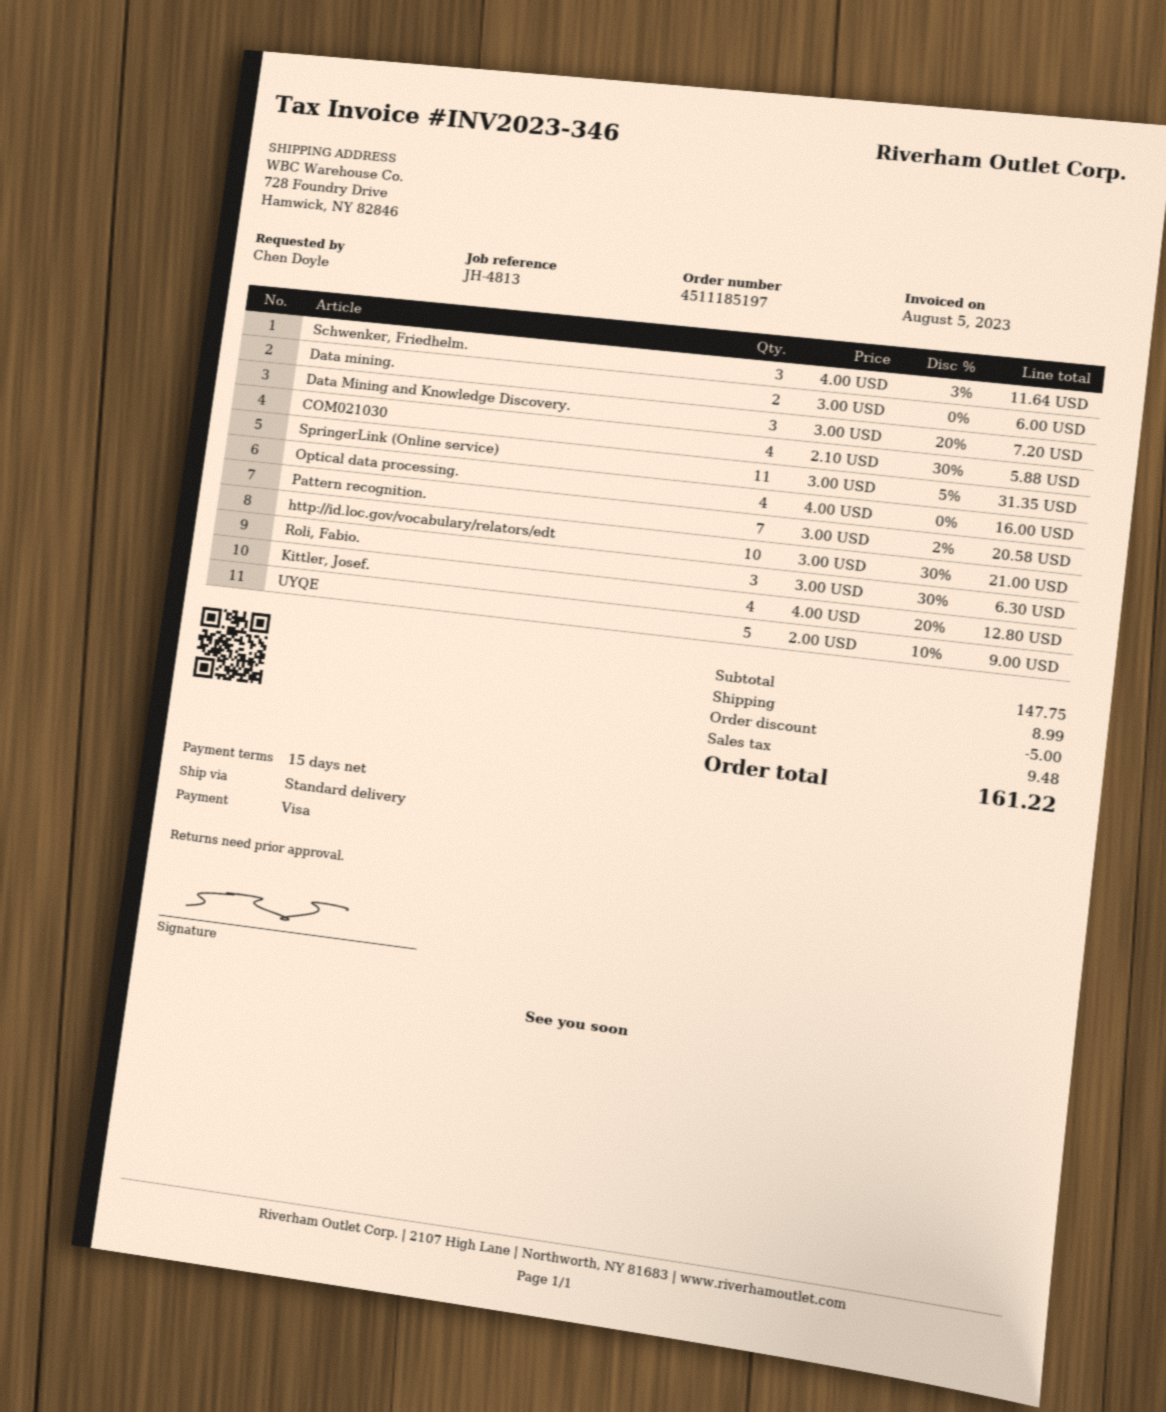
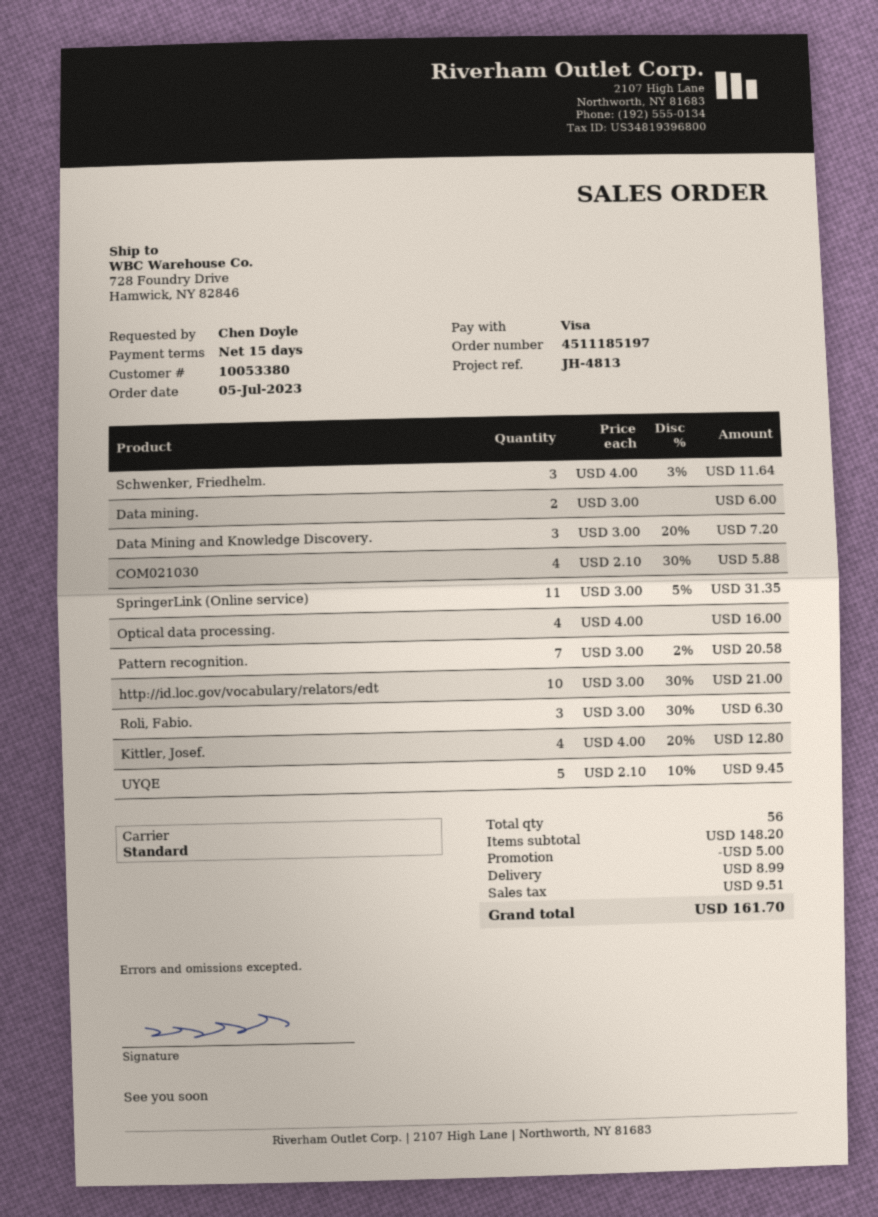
UYQE: 5 x 2.00 - 10% = 9.00 -> 5 x 2.10 - 10% = 9.45
subtotal: 147.75 -> 148.20
tax: 9.48 -> 9.51
total: 161.22 -> 161.70

